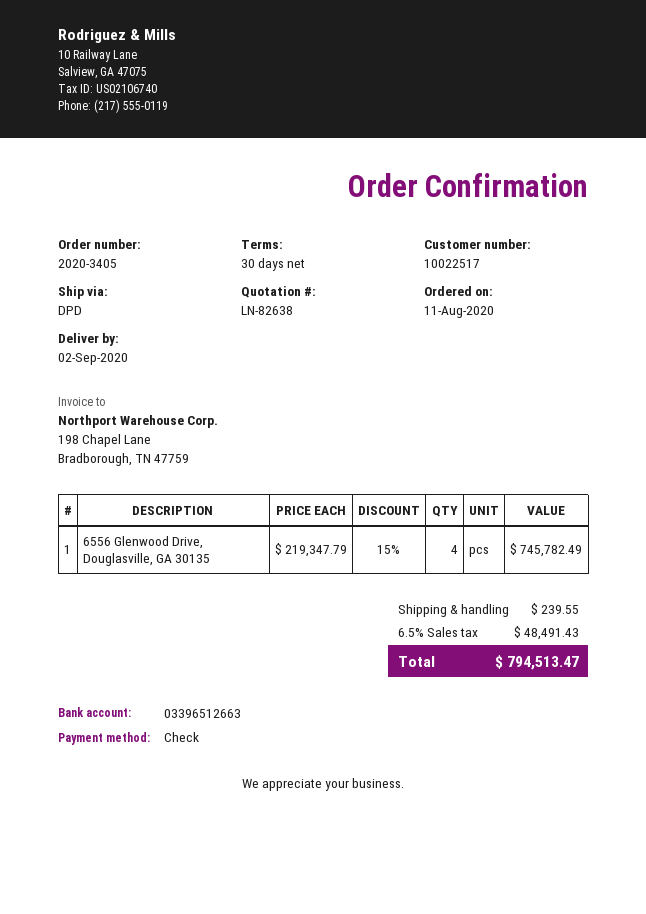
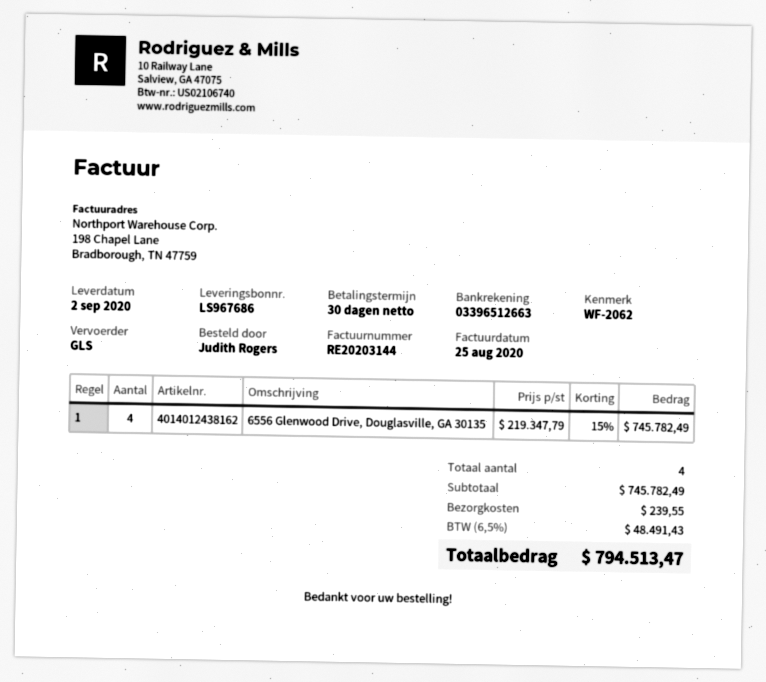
shipping method: DPD -> GLS

